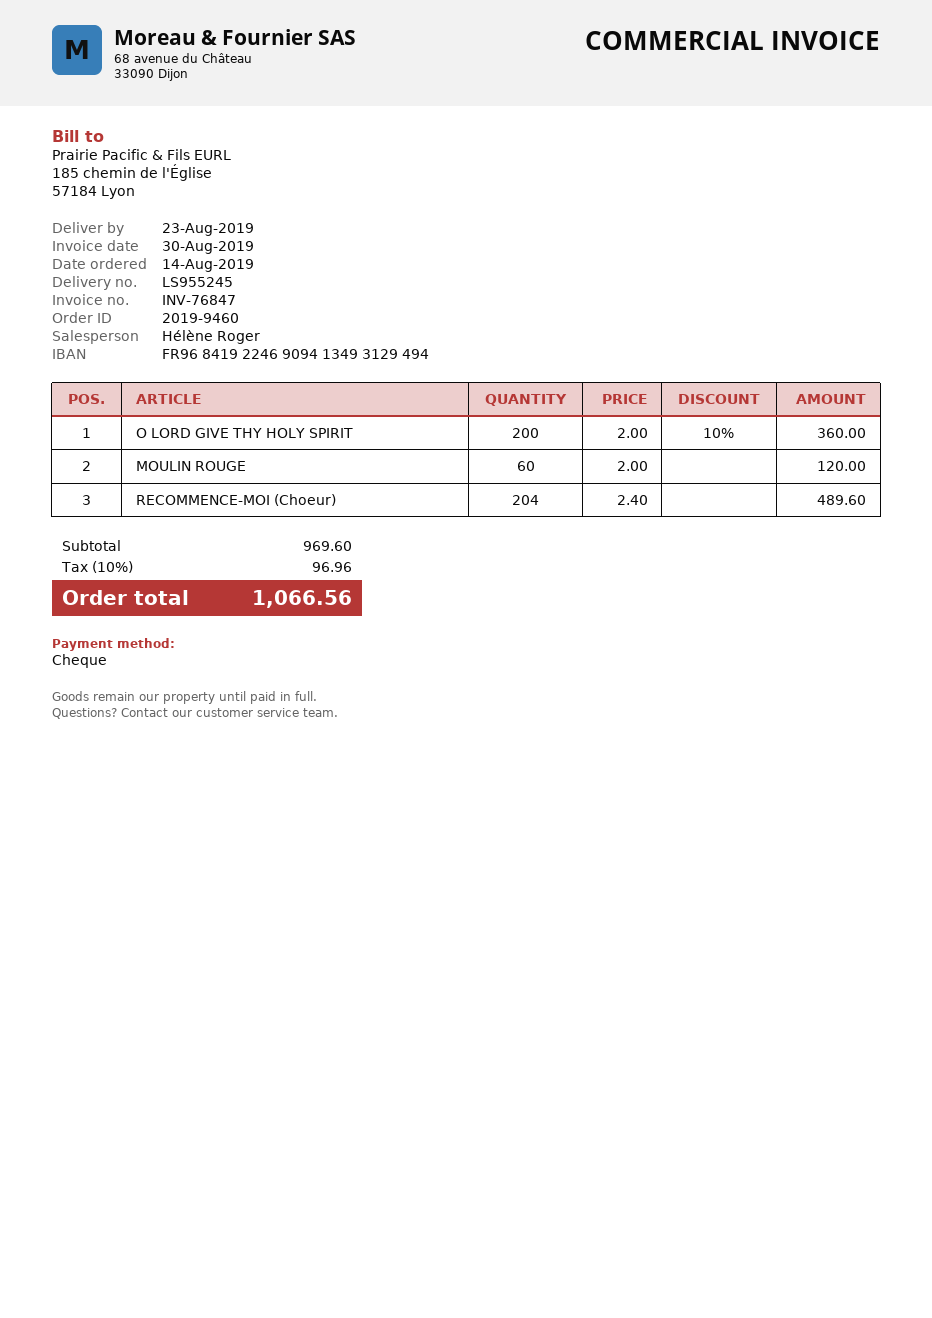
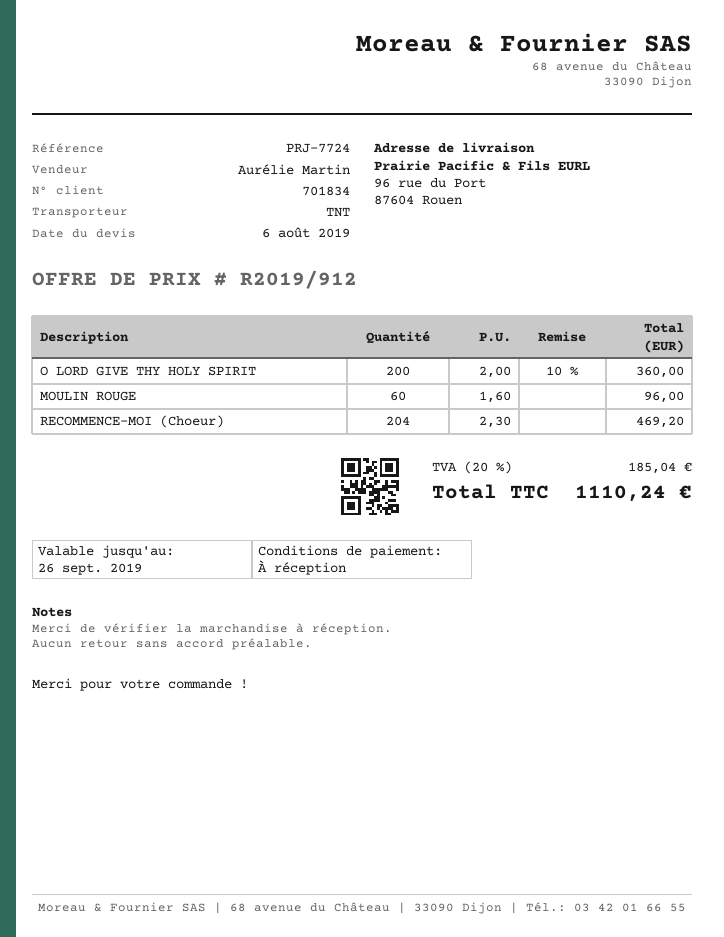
sales rep: Hélène Roger -> Aurélie Martin
MOULIN ROUGE: 60 x 2.00 = 120.00 -> 60 x 1.60 = 96.00
RECOMMENCE-MOI (Choeur): 204 x 2.40 = 489.60 -> 204 x 2.30 = 469.20
tax: 10% = 96.96 -> 20% = 185.04
total: 1066.56 -> 1110.24

